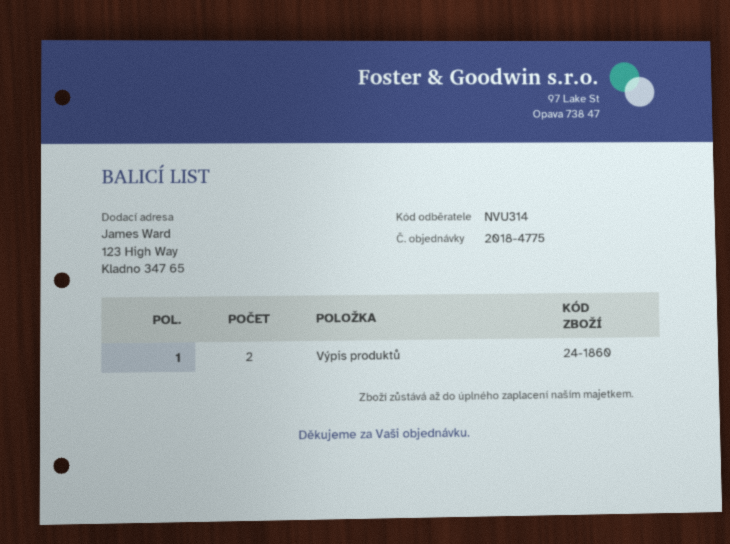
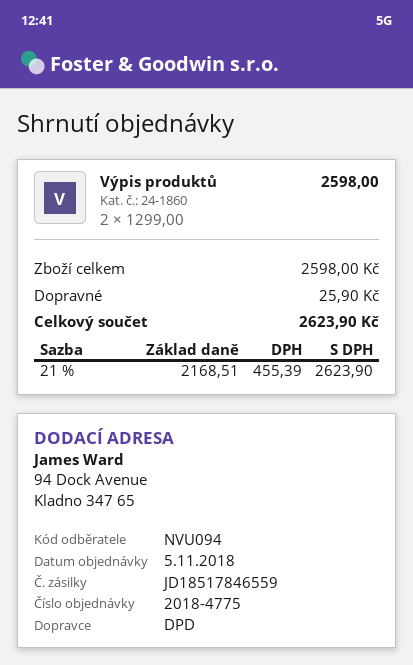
customer number: NVU314 -> NVU094
ship to: 123 High Way, Kladno 347 65 -> 94 Dock Avenue, Kladno 347 65

